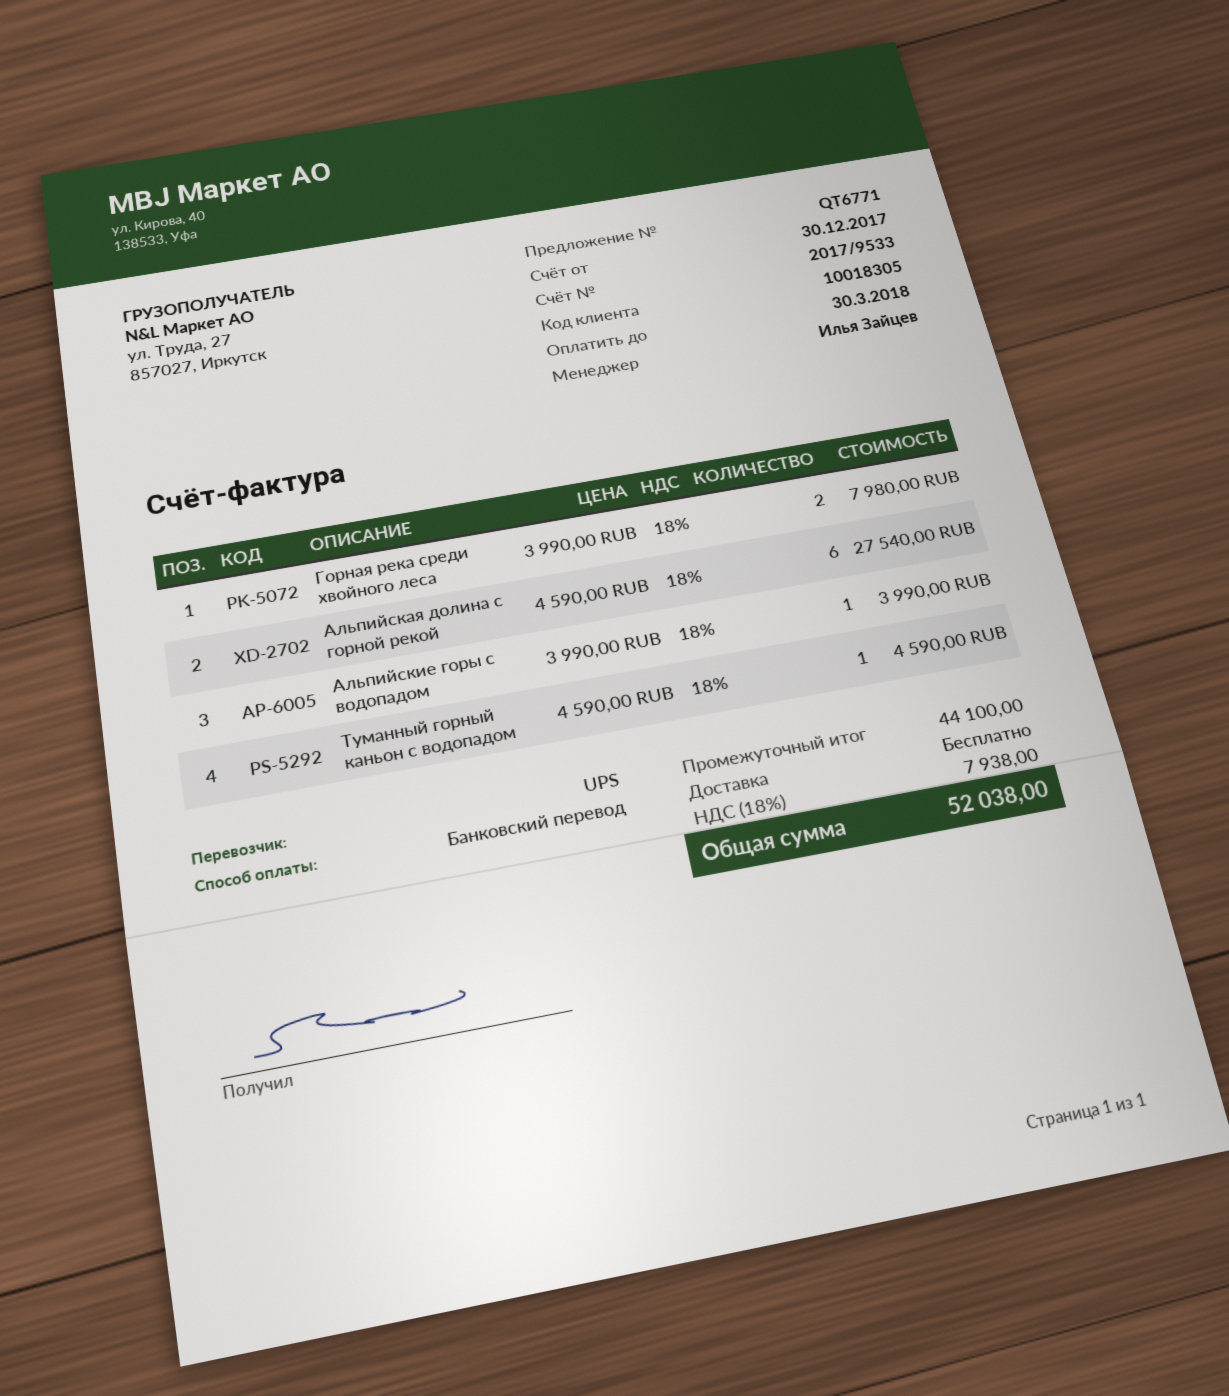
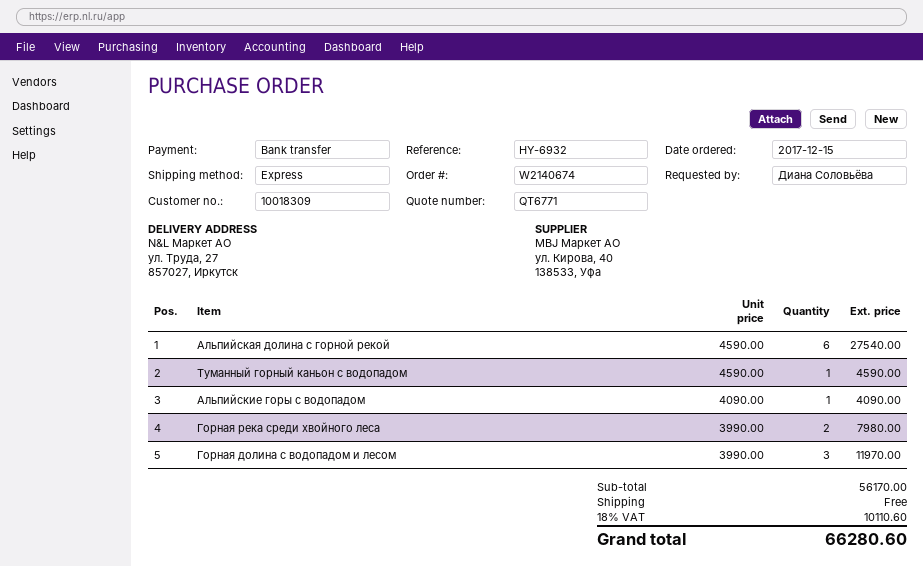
customer number: 10018305 -> 10018309
shipping method: UPS -> express
Альпийские горы с водопадом: 1 x 3990.00 = 3990.00 -> 1 x 4090.00 = 4090.00
Горная долина с водопадом и лесом: none -> 3 x 3990.00 = 11970.00
subtotal: 44100.00 -> 56170.00
tax: 18% = 7938.00 -> 18% = 10110.60
total: 52038.00 -> 66280.60

